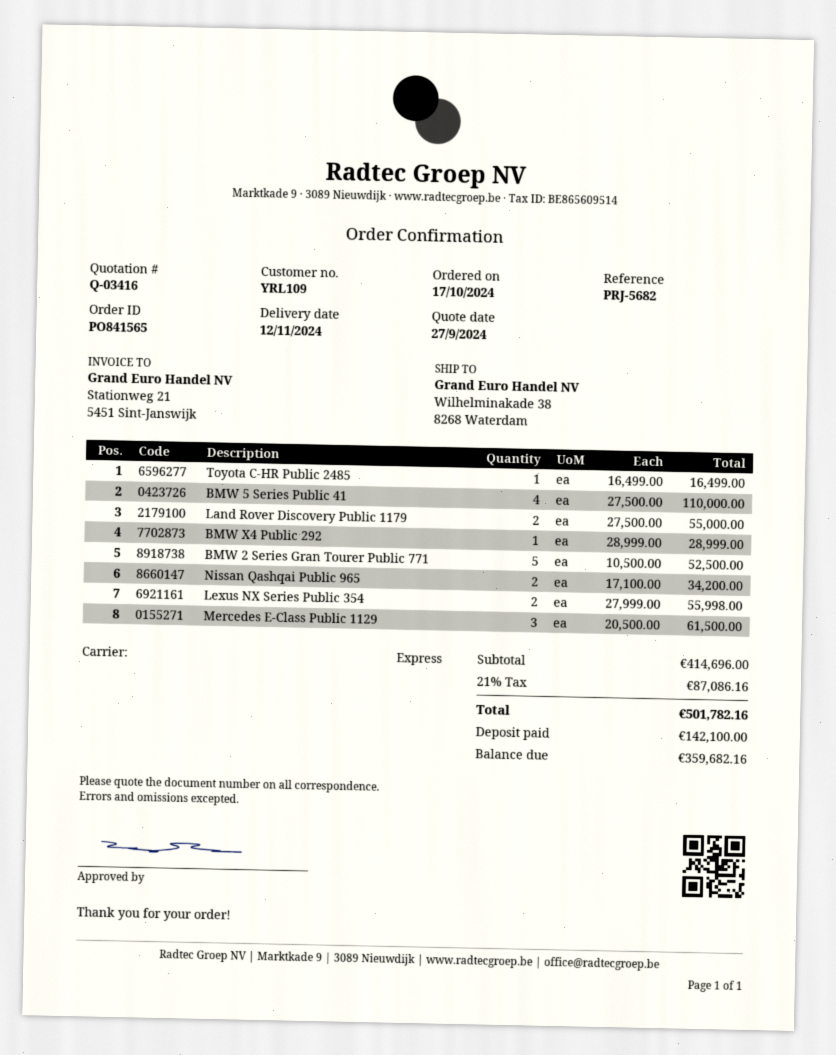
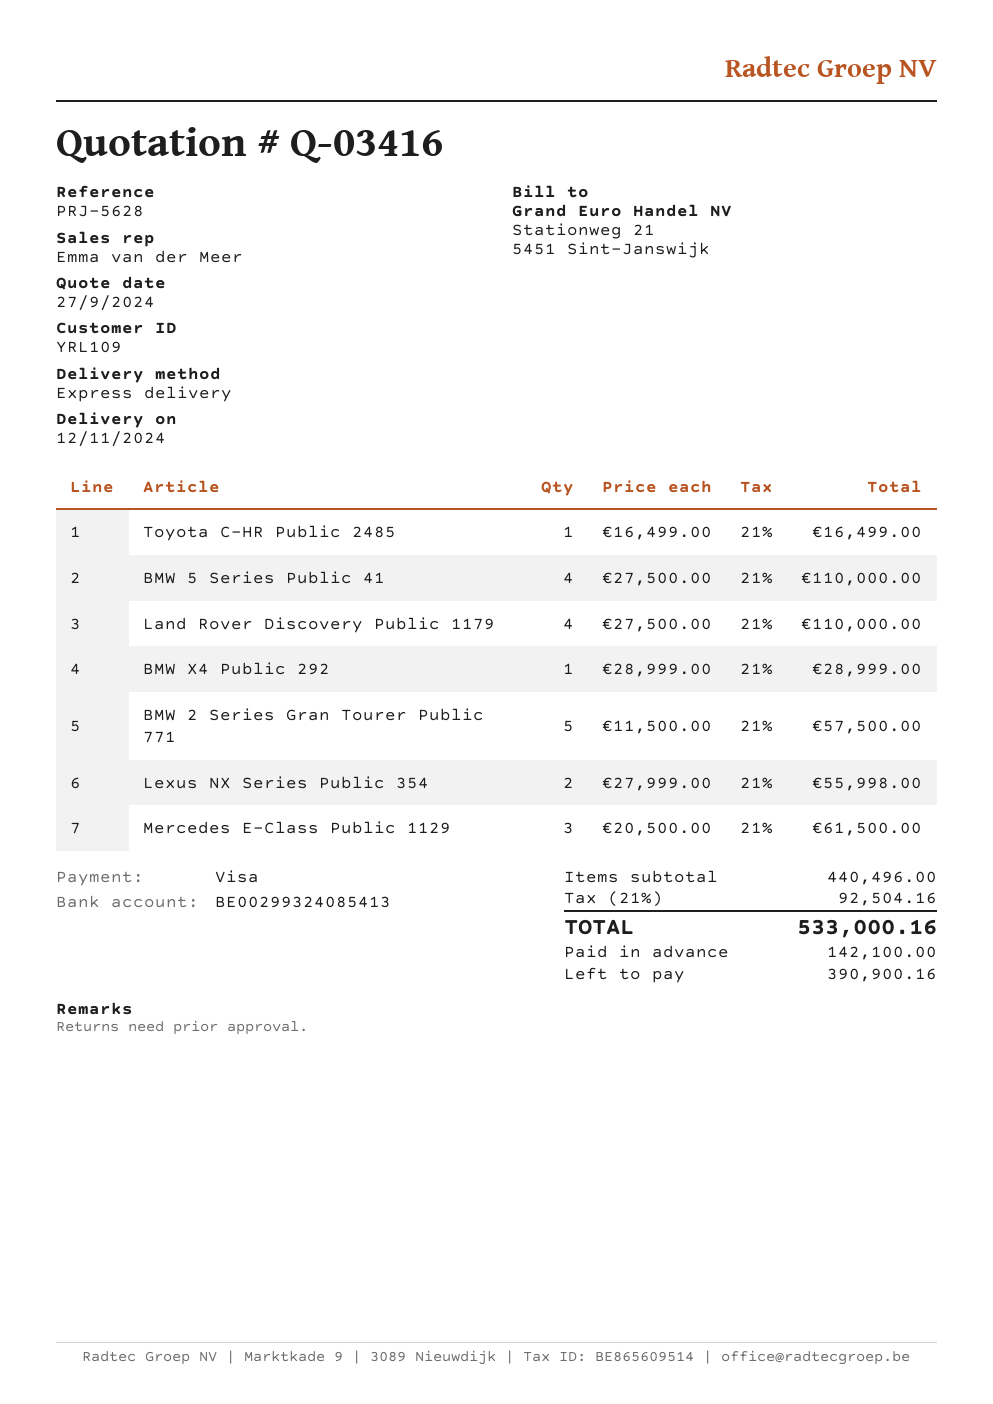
reference: PRJ-5682 -> PRJ-5628
Land Rover Discovery Public 1179: 2 x 27500.00 = 55000.00 -> 4 x 27500.00 = 110000.00
BMW 2 Series Gran Tourer Public 771: 5 x 10500.00 = 52500.00 -> 5 x 11500.00 = 57500.00
Nissan Qashqai Public 965: 2 x 17100.00 = 34200.00 -> none
subtotal: 414696.00 -> 440496.00
tax: 21% = 87086.16 -> 21% = 92504.16
total: 501782.16 -> 533000.16
balance: 359682.16 -> 390900.16

